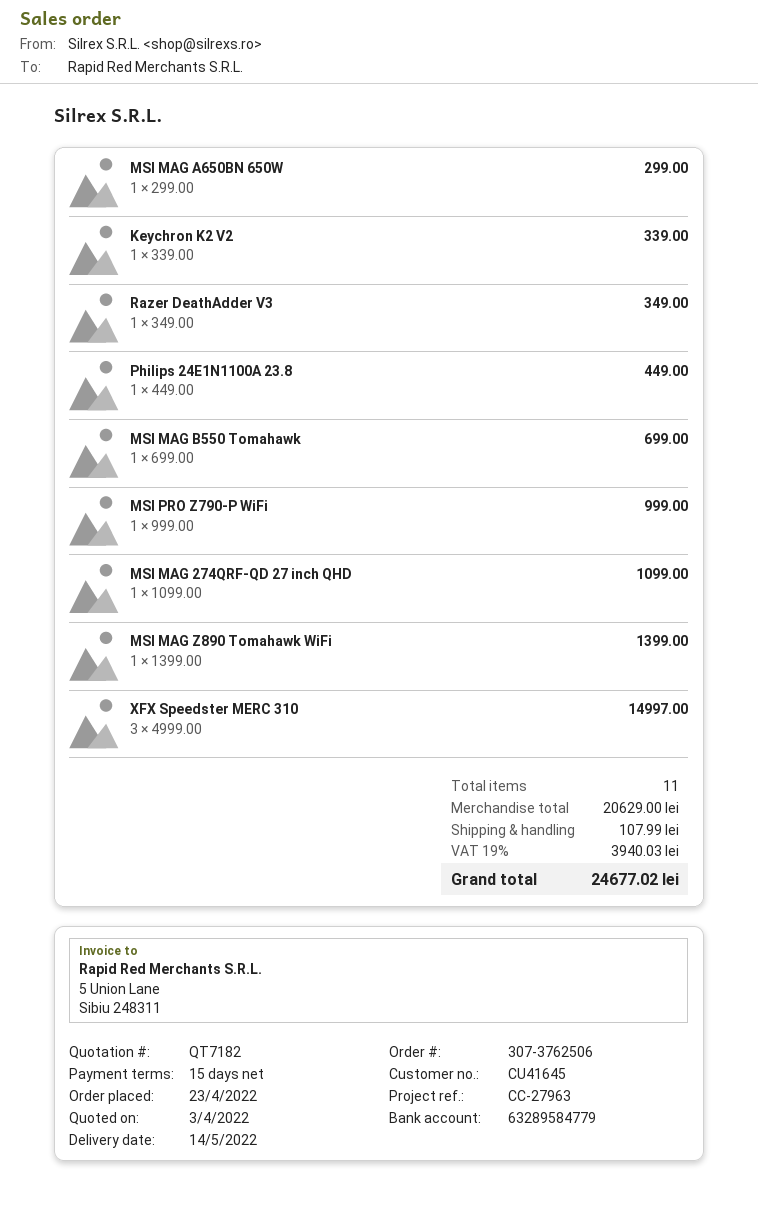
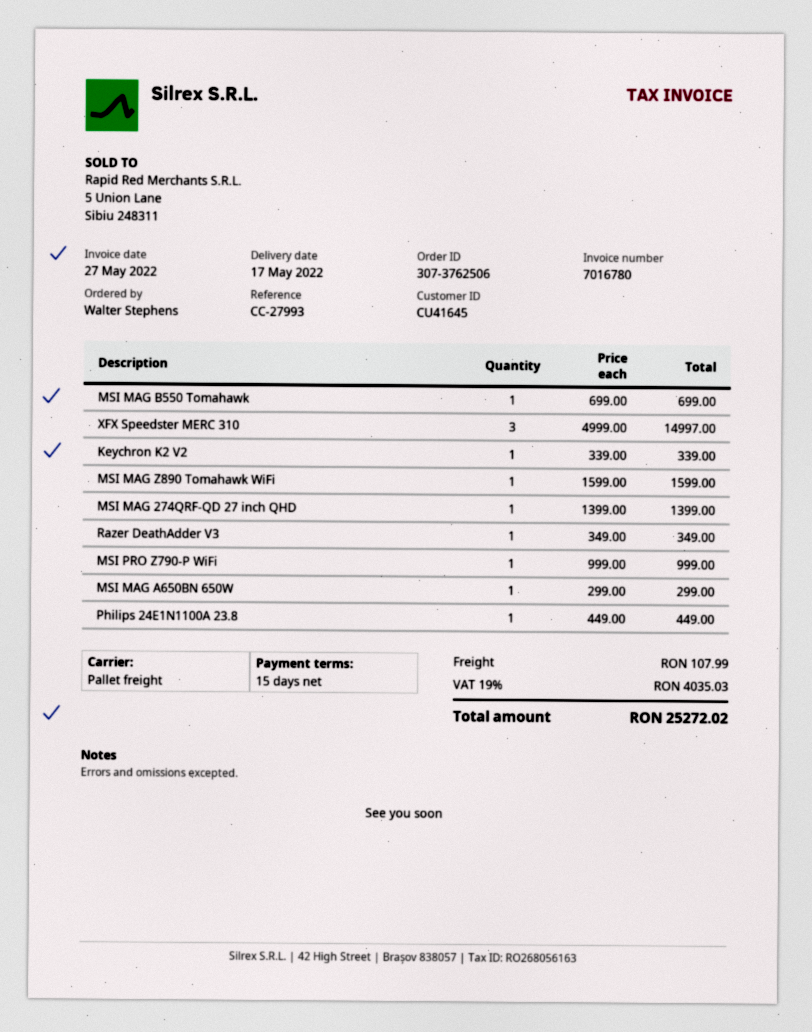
delivery date: 2022-05-14 -> 2022-05-17
reference: CC-27963 -> CC-27993
MSI MAG 274QRF-QD 27 inch QHD: 1 x 1099.00 = 1099.00 -> 1 x 1399.00 = 1399.00
MSI MAG Z890 Tomahawk WiFi: 1 x 1399.00 = 1399.00 -> 1 x 1599.00 = 1599.00
tax: 19% = 3940.03 -> 19% = 4035.03
total: 24677.02 -> 25272.02

